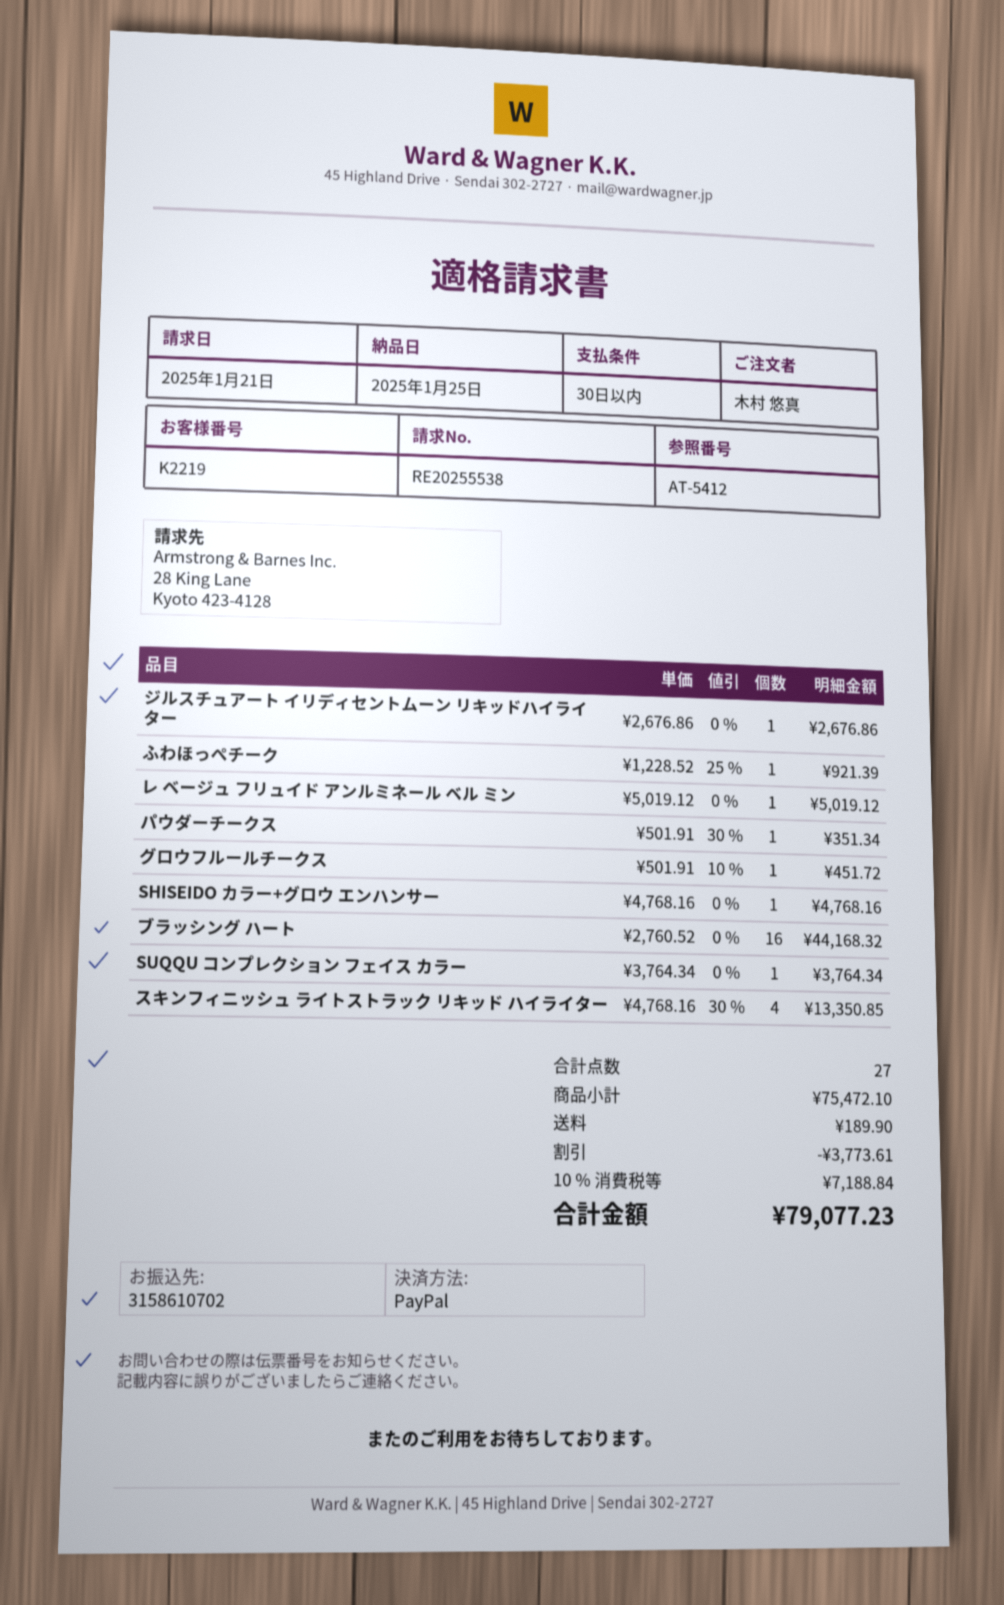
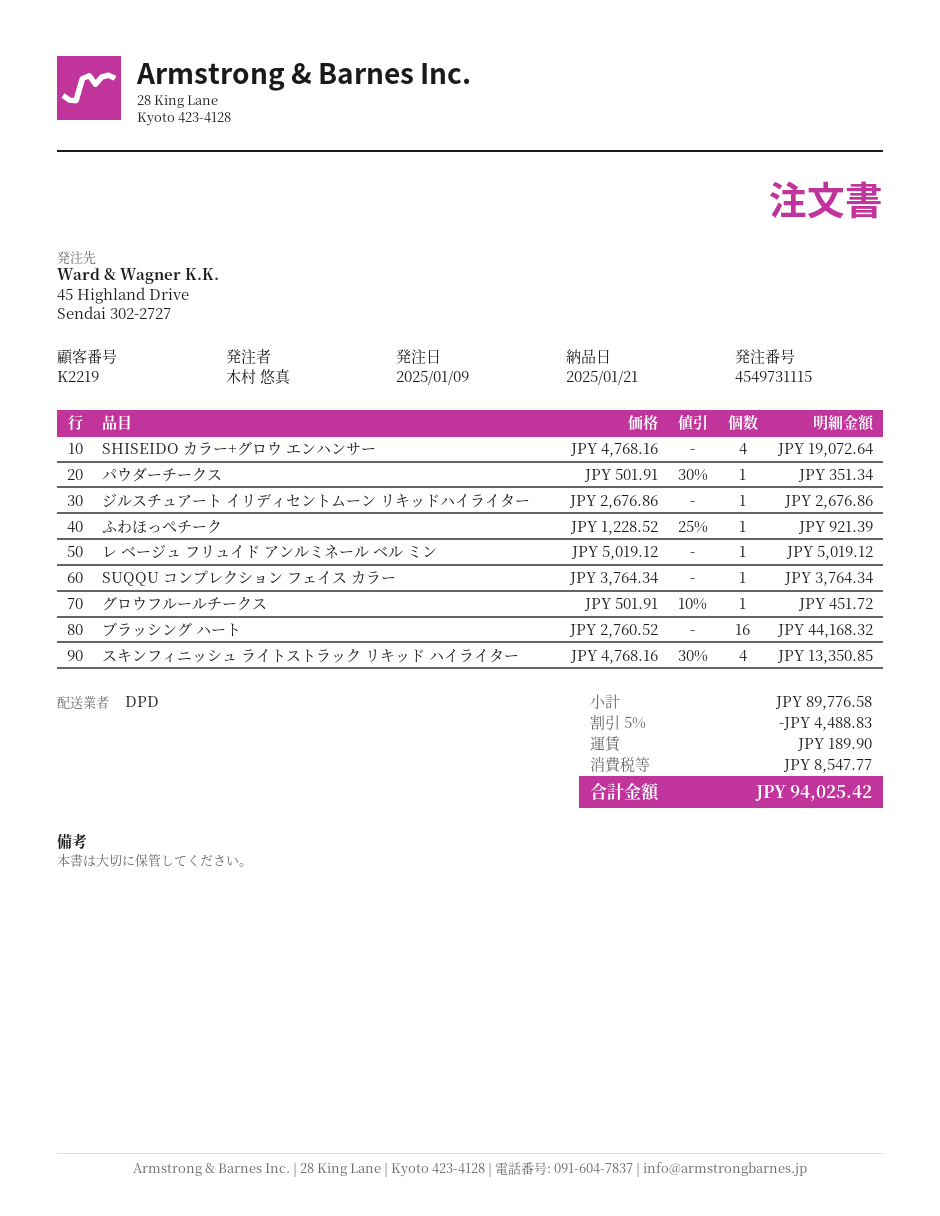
delivery date: 2025-01-25 -> 2025-01-21
SHISEIDO カラー+グロウ エンハンサー: 1 x 4768.16 = 4768.16 -> 4 x 4768.16 = 19072.64
subtotal: 75472.10 -> 89776.58
discount: 3773.61 -> 4488.83
tax: 7188.84 -> 8547.77
total: 79077.23 -> 94025.42

